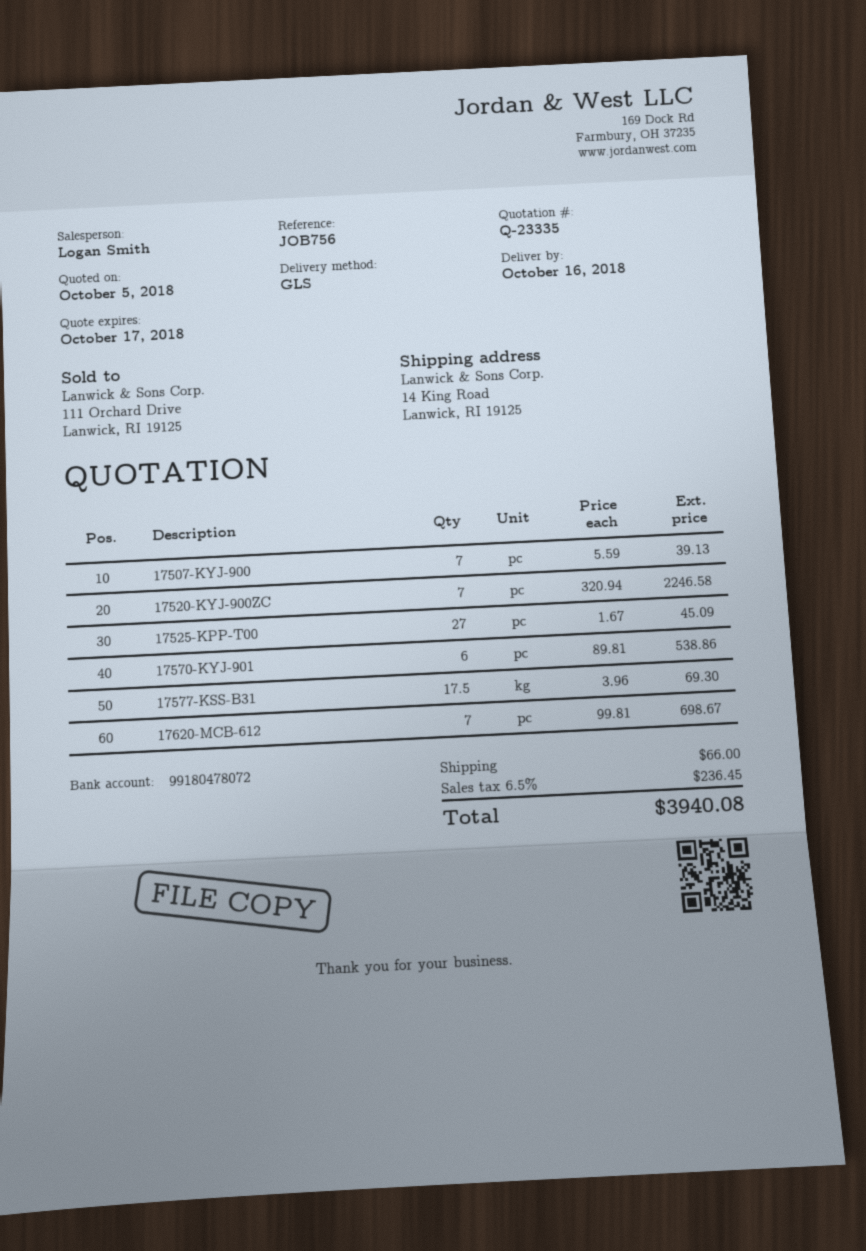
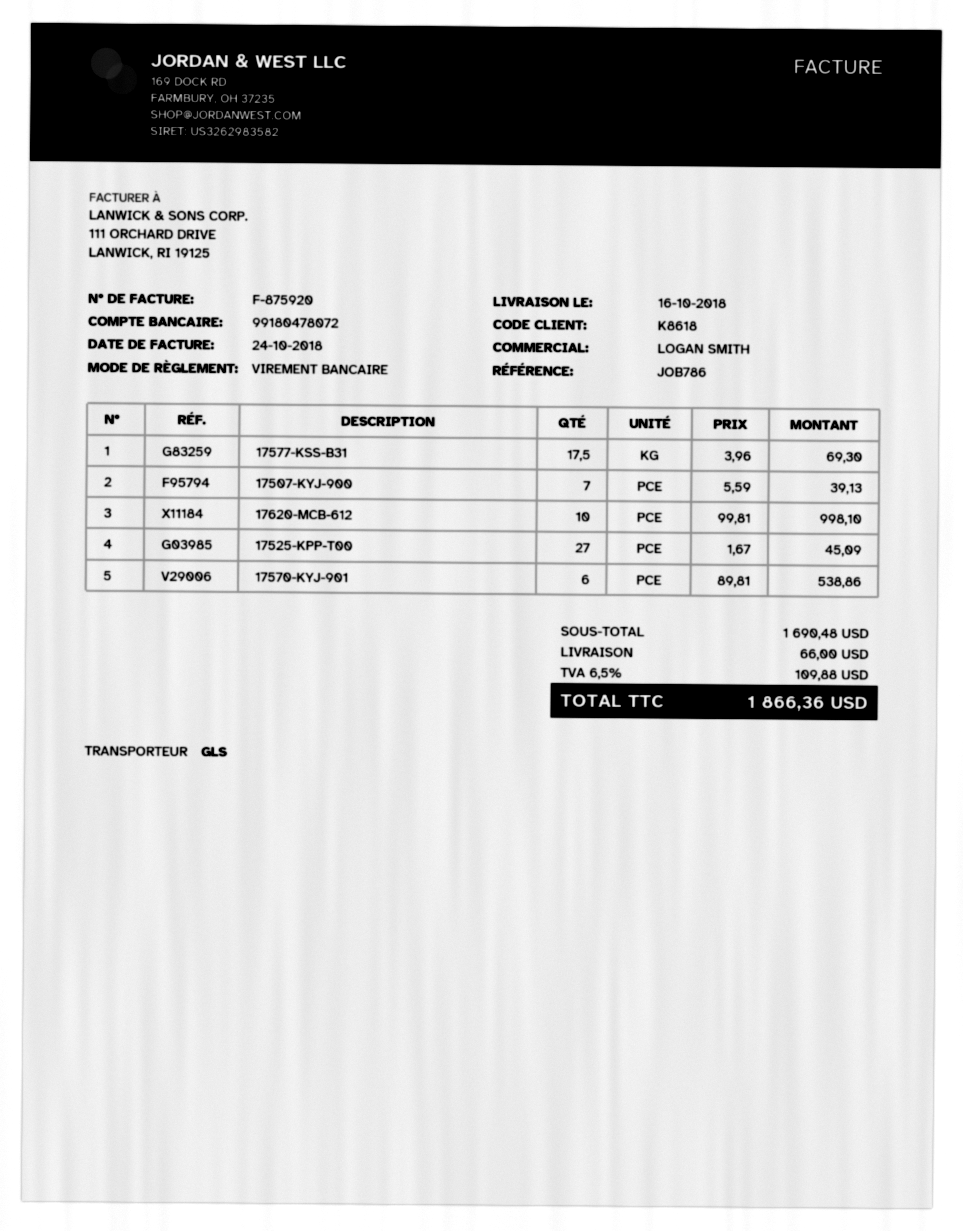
reference: JOB756 -> JOB786
17520-KYJ-900ZC: 7 x 320.94 = 2246.58 -> none
17620-MCB-612: 7 x 99.81 = 698.67 -> 10 x 99.81 = 998.10
tax: 6.5% = 236.45 -> 6.5% = 109.88
total: 3940.08 -> 1866.36

